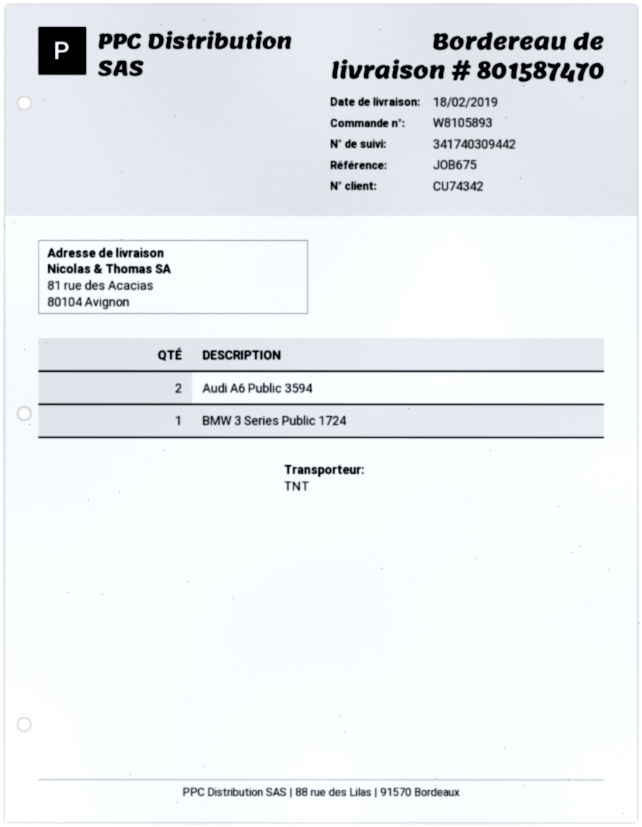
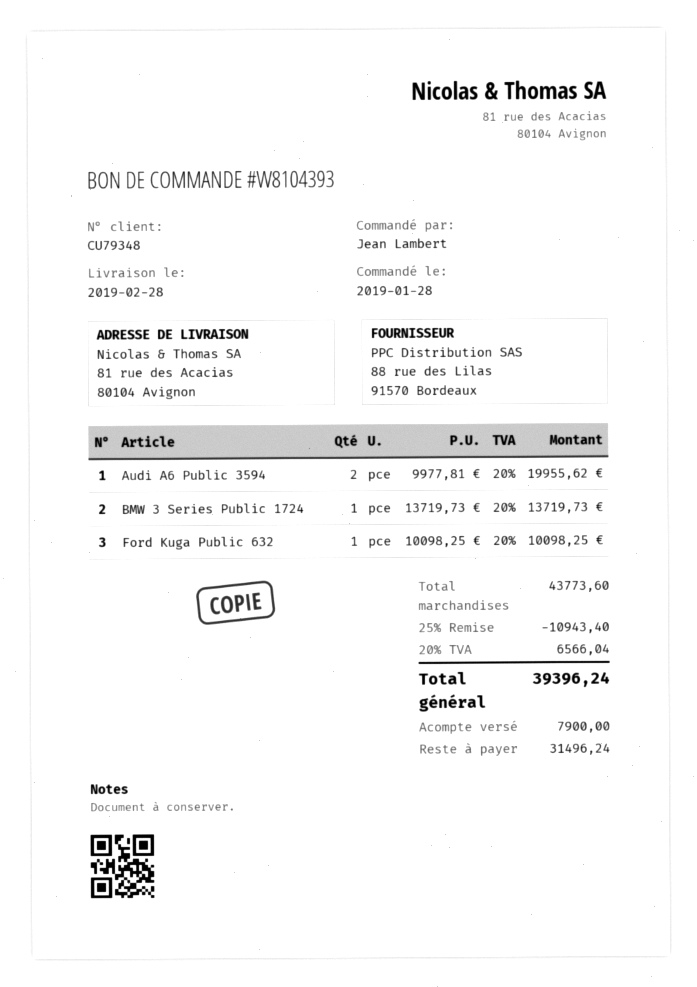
order number: W8105893 -> W8104393
delivery date: 2019-02-18 -> 2019-02-28
customer number: CU74342 -> CU79348
Ford Kuga Public 632: none -> 1

